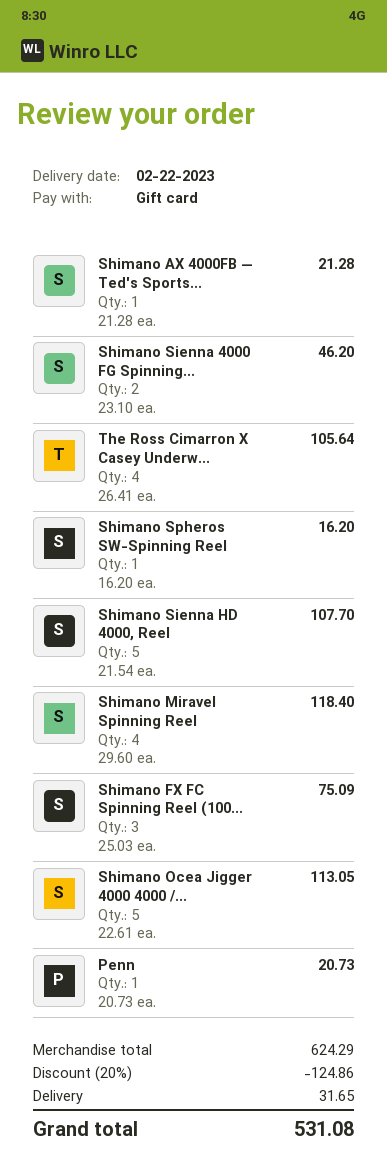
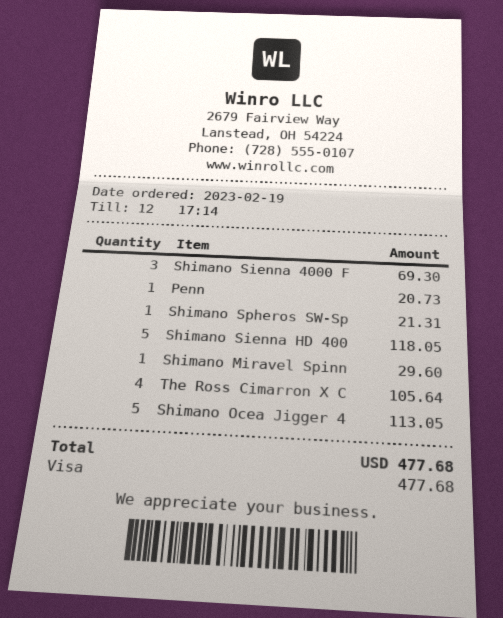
payment method: gift card -> Visa
Shimano AX 4000FB — Ted's Sports...: 1 for 21.28 -> none
Shimano Sienna 4000 FG Spinning...: 2 for 46.20 -> 3 for 69.30
Shimano Spheros SW-Spinning Reel: 1 for 16.20 -> 1 for 21.31
Shimano Sienna HD 4000, Reel: 5 for 107.70 -> 5 for 118.05
Shimano Miravel Spinning Reel: 4 for 118.40 -> 1 for 29.60
Shimano FX FC Spinning Reel (100...: 3 for 75.09 -> none
discount: 20% = 124.86 -> none
shipping: 31.65 -> none
total: 531.08 -> 477.68

